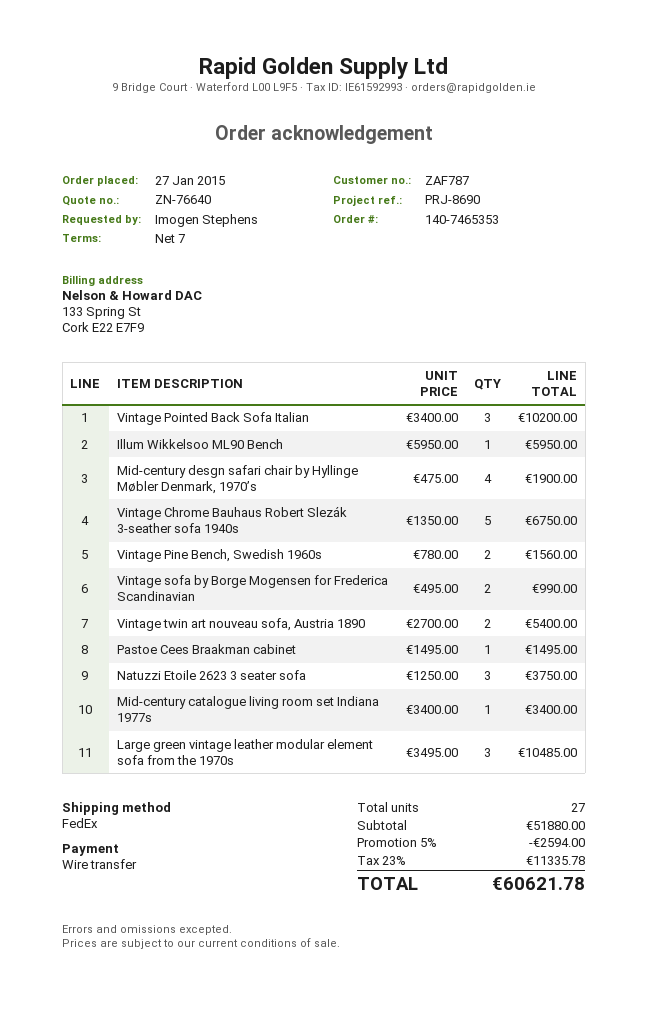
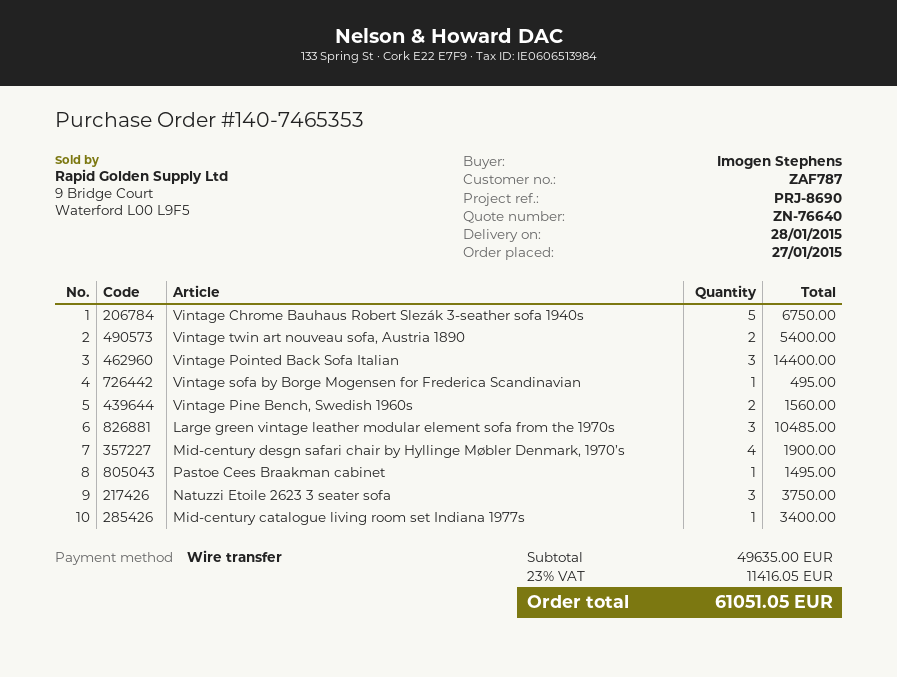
Vintage Pointed Back Sofa Italian: 3 for 10200.00 -> 3 for 14400.00
Illum Wikkelsoo ML90 Bench: 1 for 5950.00 -> none
Vintage sofa by Borge Mogensen for Frederica Scandinavian: 2 for 990.00 -> 1 for 495.00
subtotal: 51880.00 -> 49635.00
discount: 5% = 2594.00 -> none
tax: 23% = 11335.78 -> 23% = 11416.05
total: 60621.78 -> 61051.05

